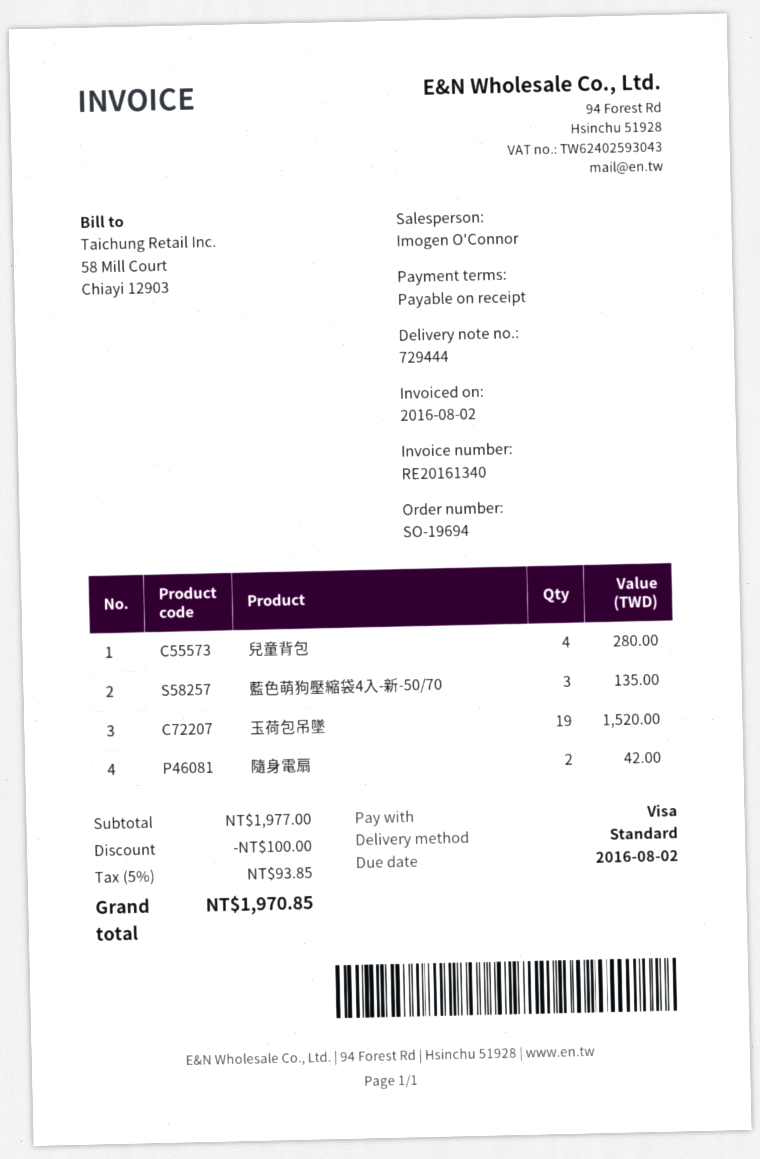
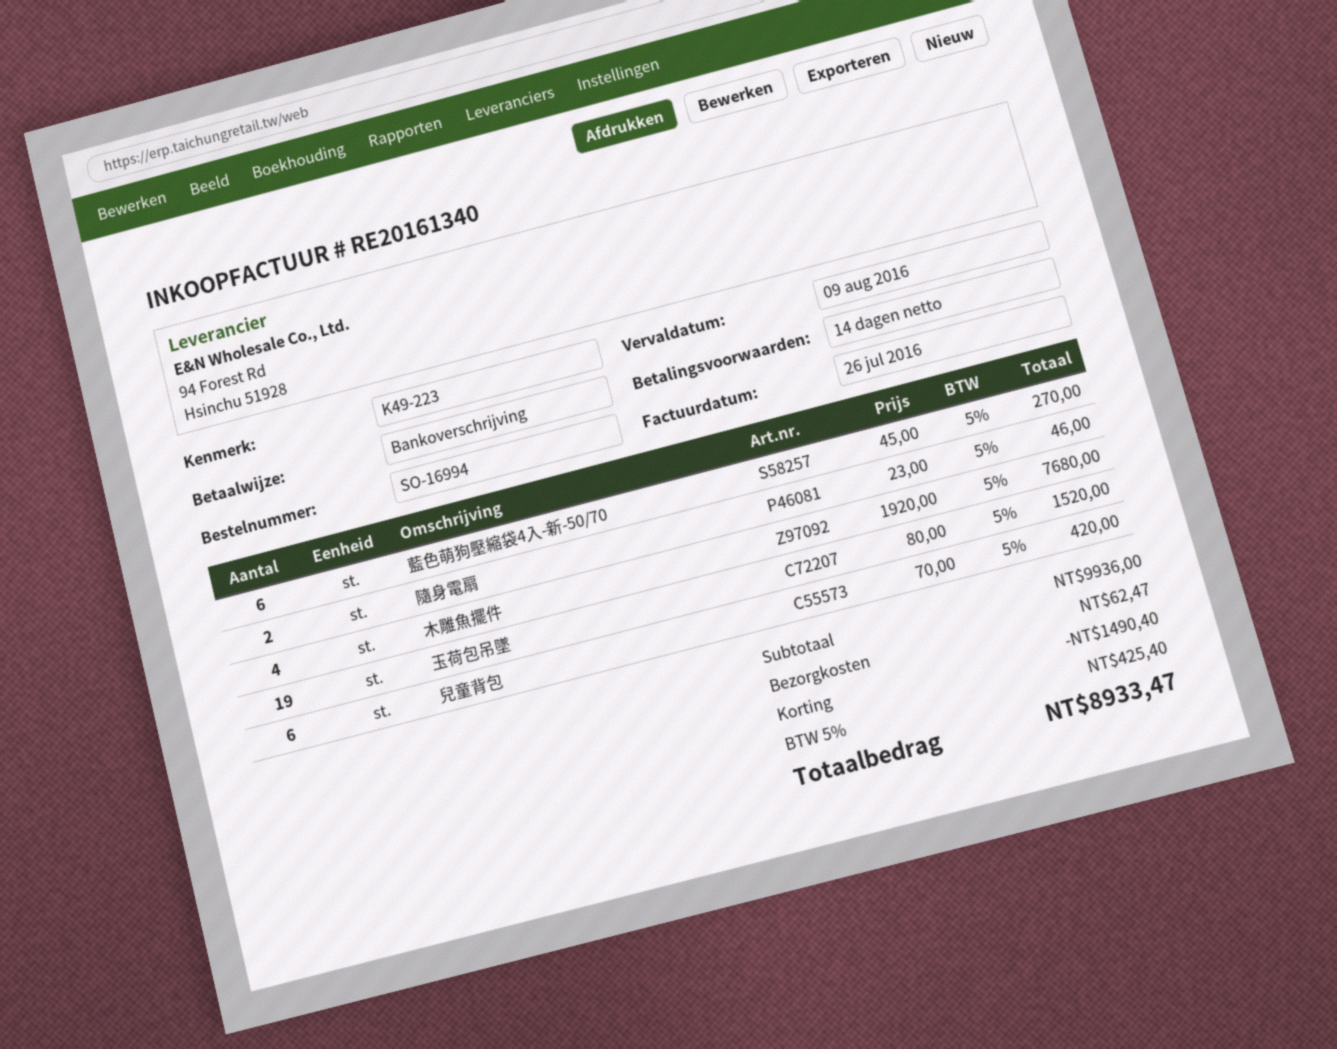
order number: SO-19694 -> SO-16994
invoice date: 2016-08-02 -> 2016-07-26
payment terms: on receipt -> 14 days
due date: 2016-08-02 -> 2016-08-09
payment method: Visa -> bank transfer
兒童背包: 4 for 280.00 -> 6 for 420.00
藍色萌狗壓縮袋4入-新-50/70: 3 for 135.00 -> 6 for 270.00
隨身電扇: 2 for 42.00 -> 2 for 46.00
木雕魚擺件: none -> 4 for 7680.00
subtotal: 1977.00 -> 9936.00
discount: 100.00 -> 1490.40
shipping: none -> 62.47
tax: 5% = 93.85 -> 5% = 425.40
total: 1970.85 -> 8933.47

